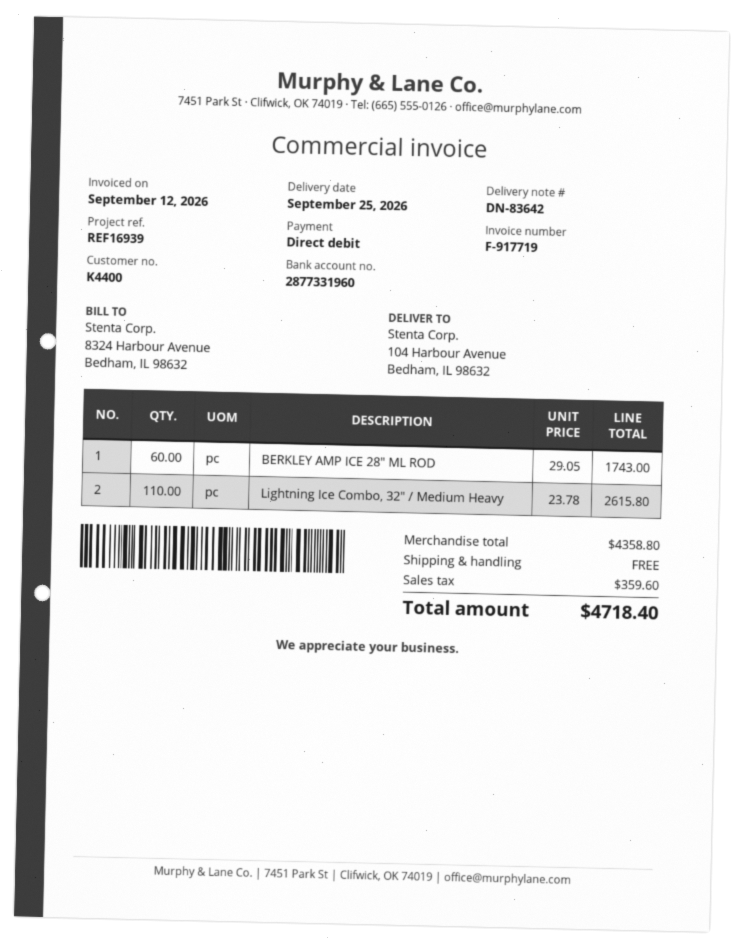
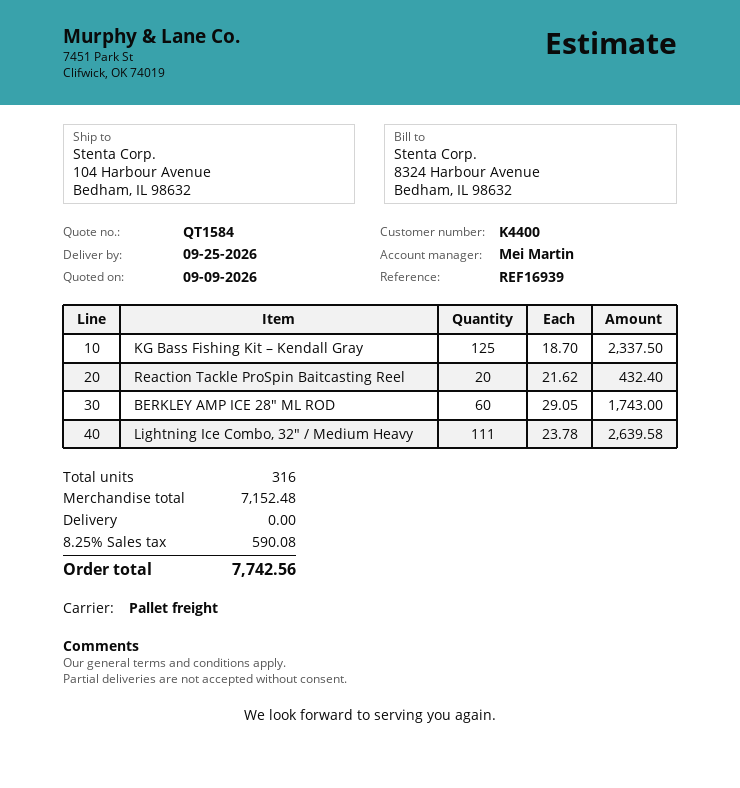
Lightning Ice Combo, 32" / Medium Heavy: 110 x 23.78 = 2615.80 -> 111 x 23.78 = 2639.58
KG Bass Fishing Kit – Kendall Gray: none -> 125 x 18.70 = 2337.50
Reaction Tackle ProSpin Baitcasting Reel: none -> 20 x 21.62 = 432.40
subtotal: 4358.80 -> 7152.48
tax: 359.60 -> 590.08
total: 4718.40 -> 7742.56

